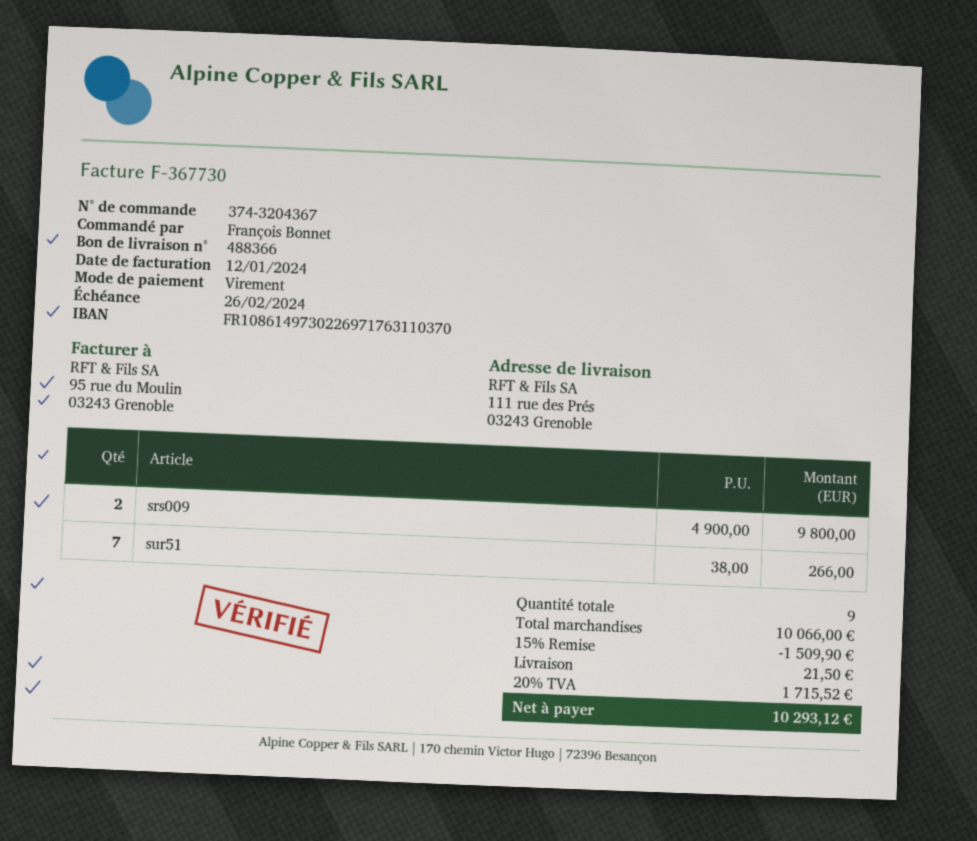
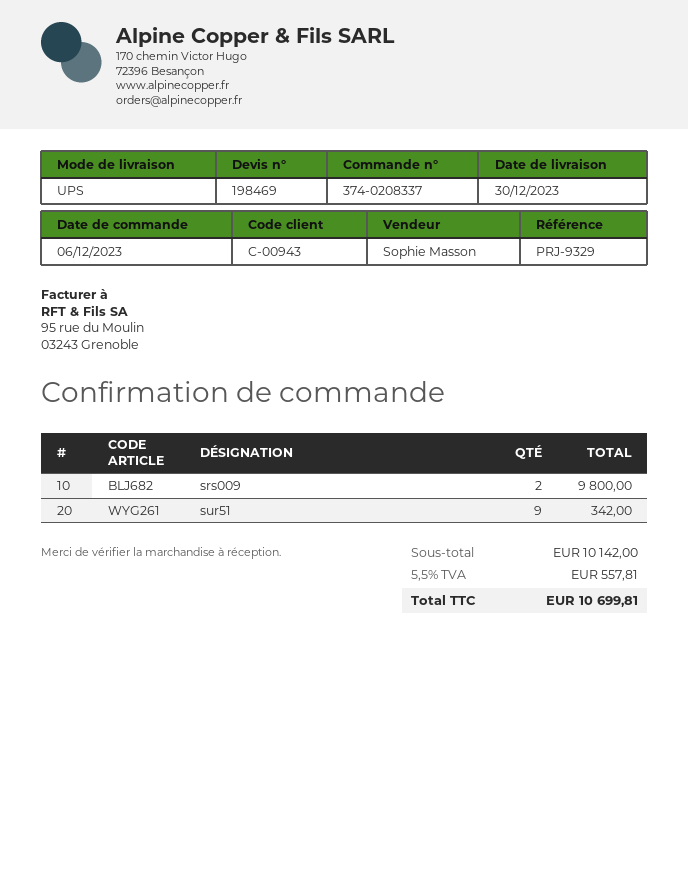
order number: 374-3204367 -> 374-0208337
sur51: 7 for 266.00 -> 9 for 342.00
subtotal: 10066.00 -> 10142.00
discount: 15% = 1509.90 -> none
shipping: 21.50 -> none
tax: 20% = 1715.52 -> 5.5% = 557.81
total: 10293.12 -> 10699.81

